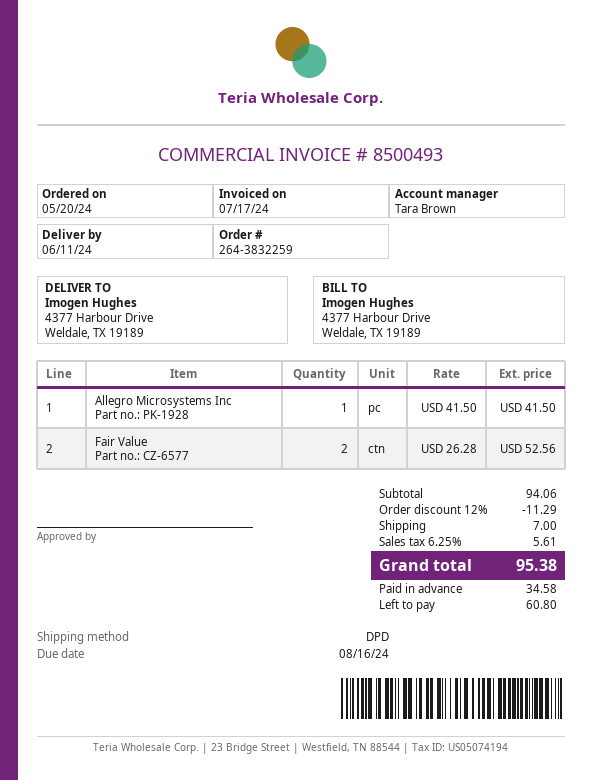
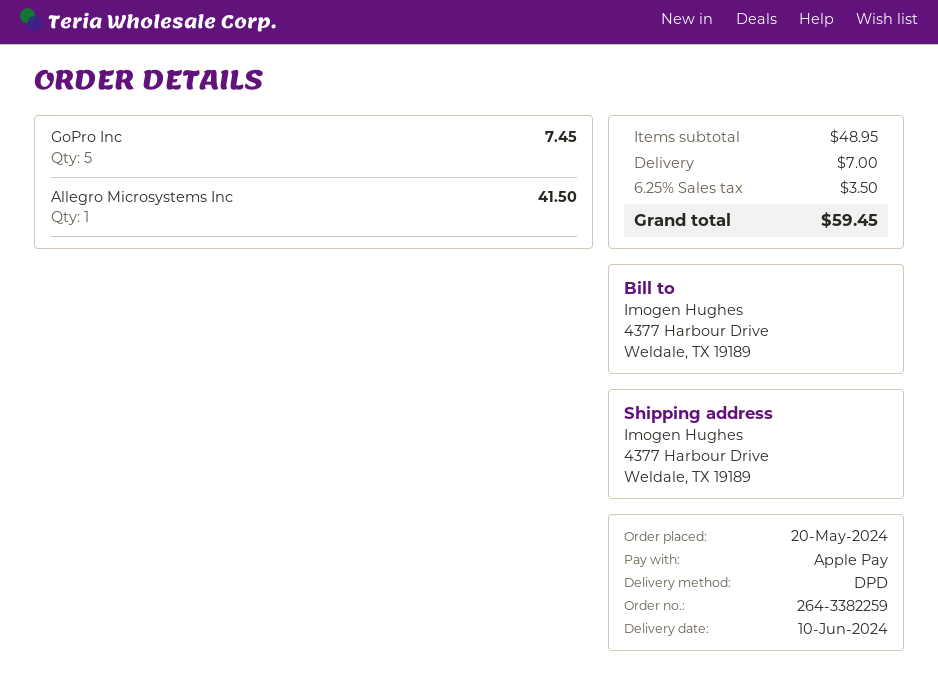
order number: 264-3832259 -> 264-3382259
delivery date: 2024-06-11 -> 2024-06-10
Fair Value: 2 for 52.56 -> none
GoPro Inc: none -> 5 for 7.45
subtotal: 94.06 -> 48.95
discount: 12% = 11.29 -> none
tax: 6.25% = 5.61 -> 6.25% = 3.50
total: 95.38 -> 59.45

